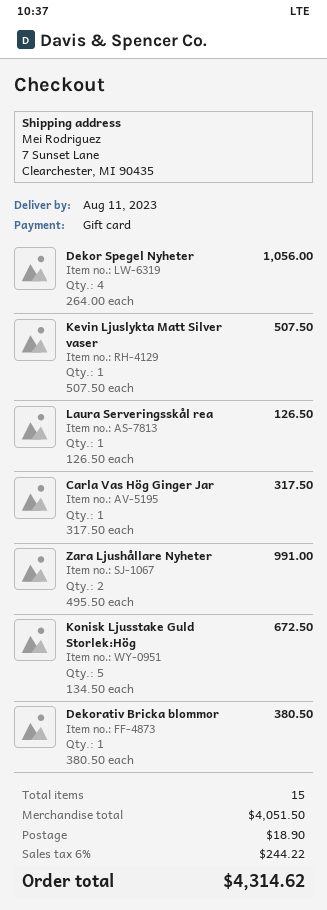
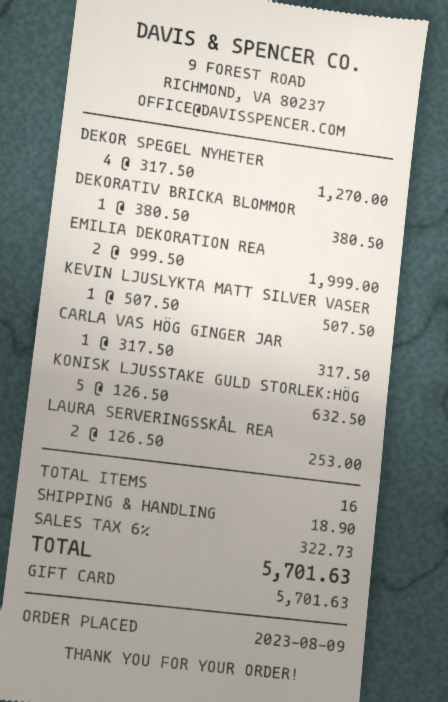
Dekor Spegel Nyheter: 4 x 264.00 = 1056.00 -> 4 x 317.50 = 1270.00
Laura Serveringsskål rea: 1 x 126.50 = 126.50 -> 2 x 126.50 = 253.00
Zara Ljushållare Nyheter: 2 x 495.50 = 991.00 -> none
Konisk Ljusstake Guld Storlek:Hög: 5 x 134.50 = 672.50 -> 5 x 126.50 = 632.50
EMILIA DEKORATION REA: none -> 2 x 999.50 = 1999.00
total quantity: 15 -> 16
tax: 6% = 244.22 -> 6% = 322.73
total: 4314.62 -> 5701.63

